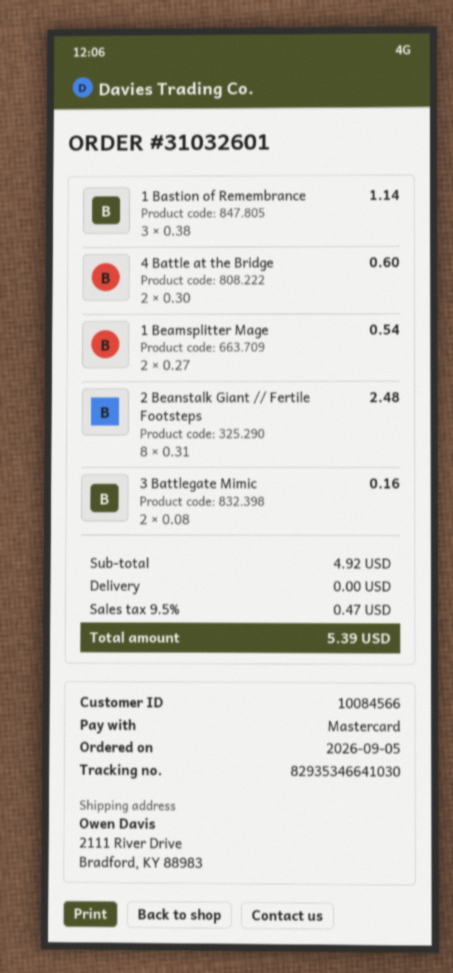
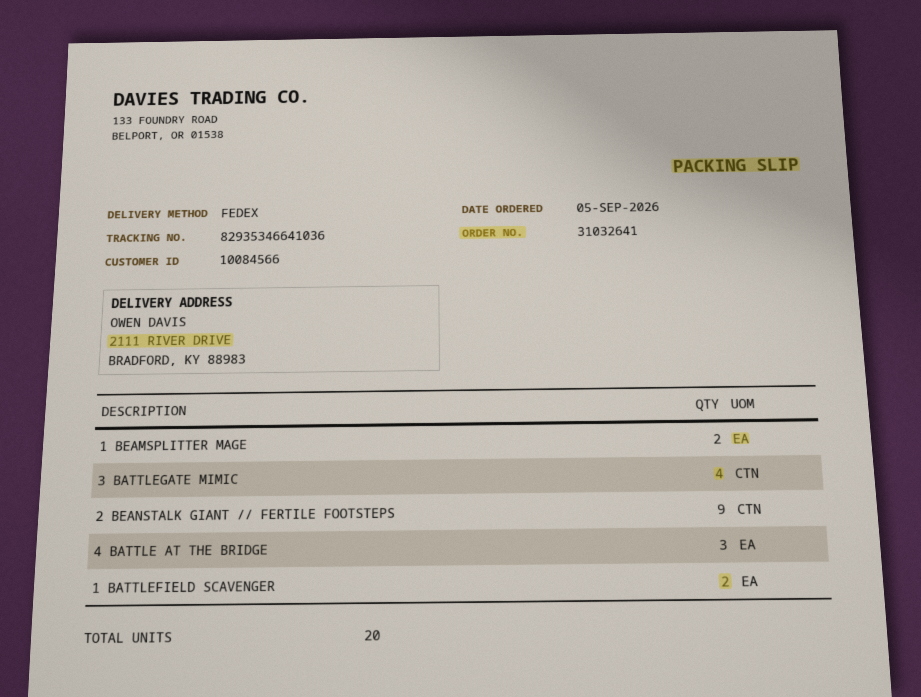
order number: 31032601 -> 31032641
tracking number: 82935346641030 -> 82935346641036
1 Bastion of Remembrance: 3 -> none
4 Battle at the Bridge: 2 -> 3
2 Beanstalk Giant // Fertile Footsteps: 8 -> 9
3 Battlegate Mimic: 2 -> 4
1 BATTLEFIELD SCAVENGER: none -> 2

